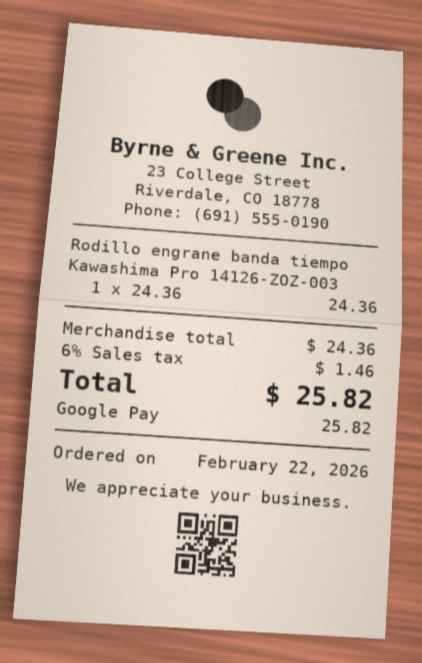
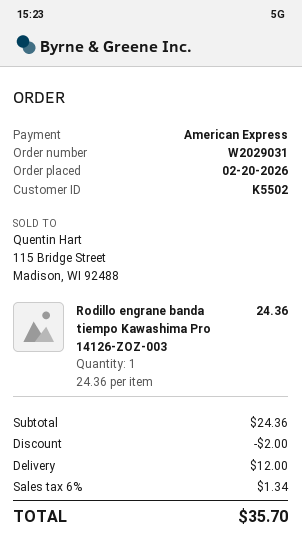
order date: 2026-02-22 -> 2026-02-20
payment method: Google Pay -> American Express
discount: none -> 2.00
shipping: none -> 12.00
tax: 6% = 1.46 -> 6% = 1.34
total: 25.82 -> 35.70

